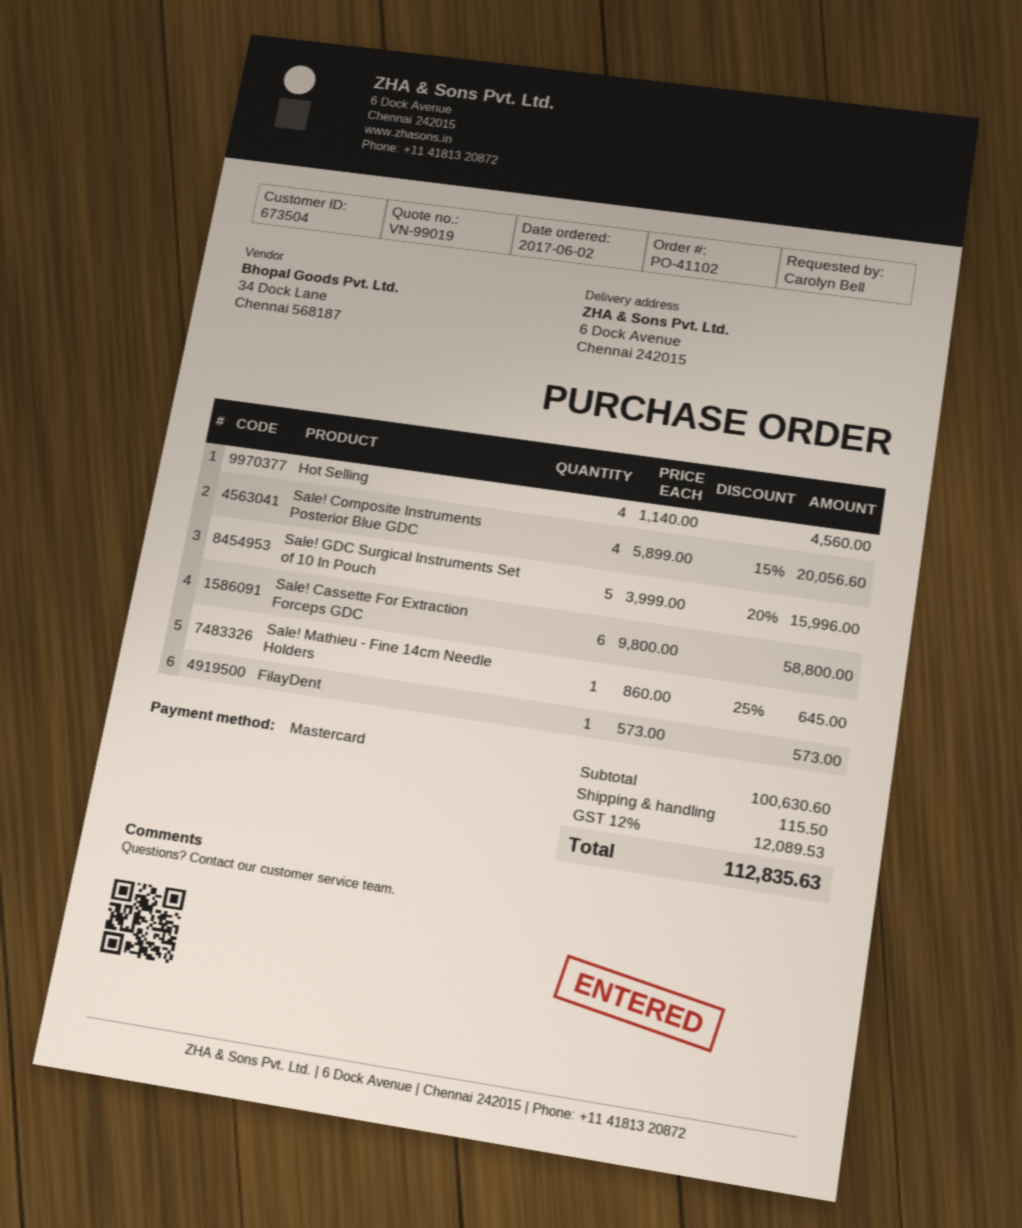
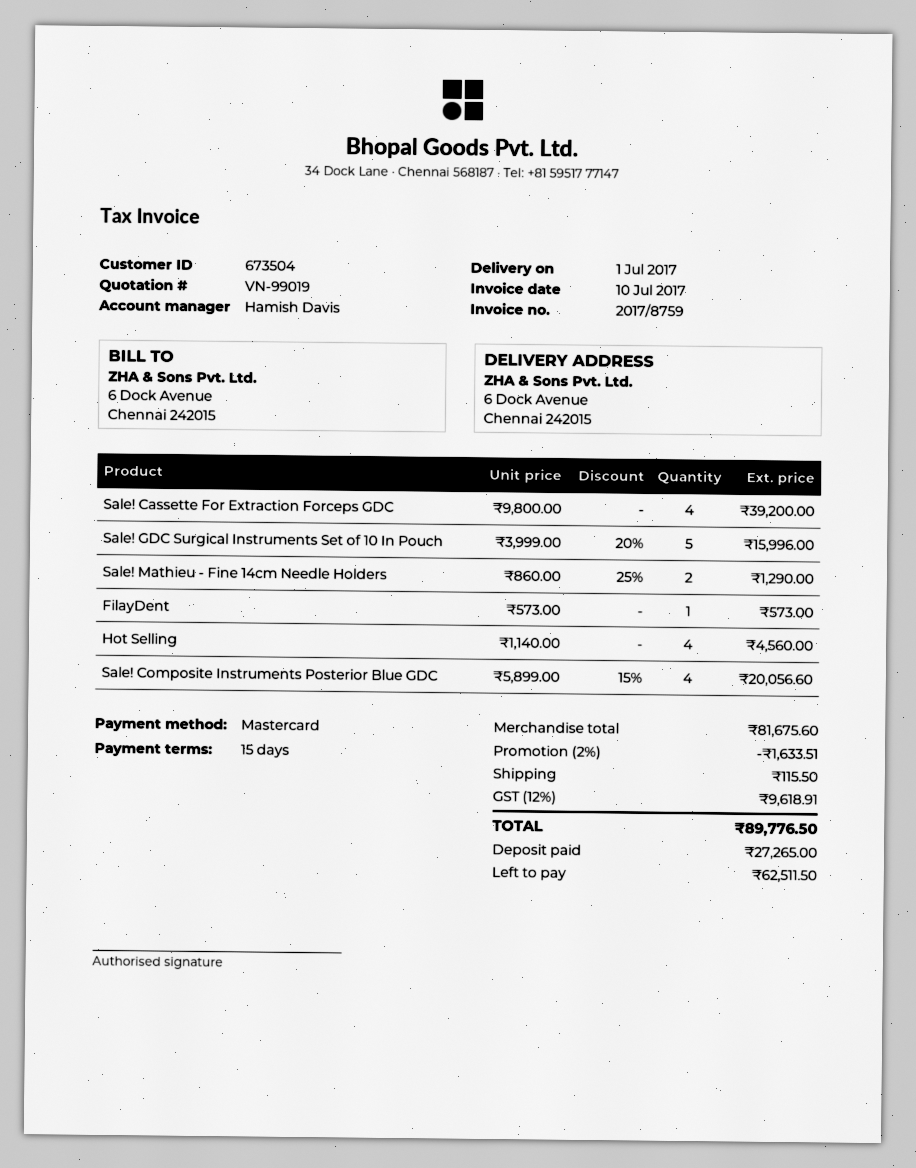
Sale! Cassette For Extraction Forceps GDC: 6 x 9800.00 = 58800.00 -> 4 x 9800.00 = 39200.00
Sale! Mathieu - Fine 14cm Needle Holders: 1 x 860.00 - 25% = 645.00 -> 2 x 860.00 - 25% = 1290.00
subtotal: 100630.60 -> 81675.60
discount: none -> 2% = 1633.51
tax: 12% = 12089.53 -> 12% = 9618.91
total: 112835.63 -> 89776.50

